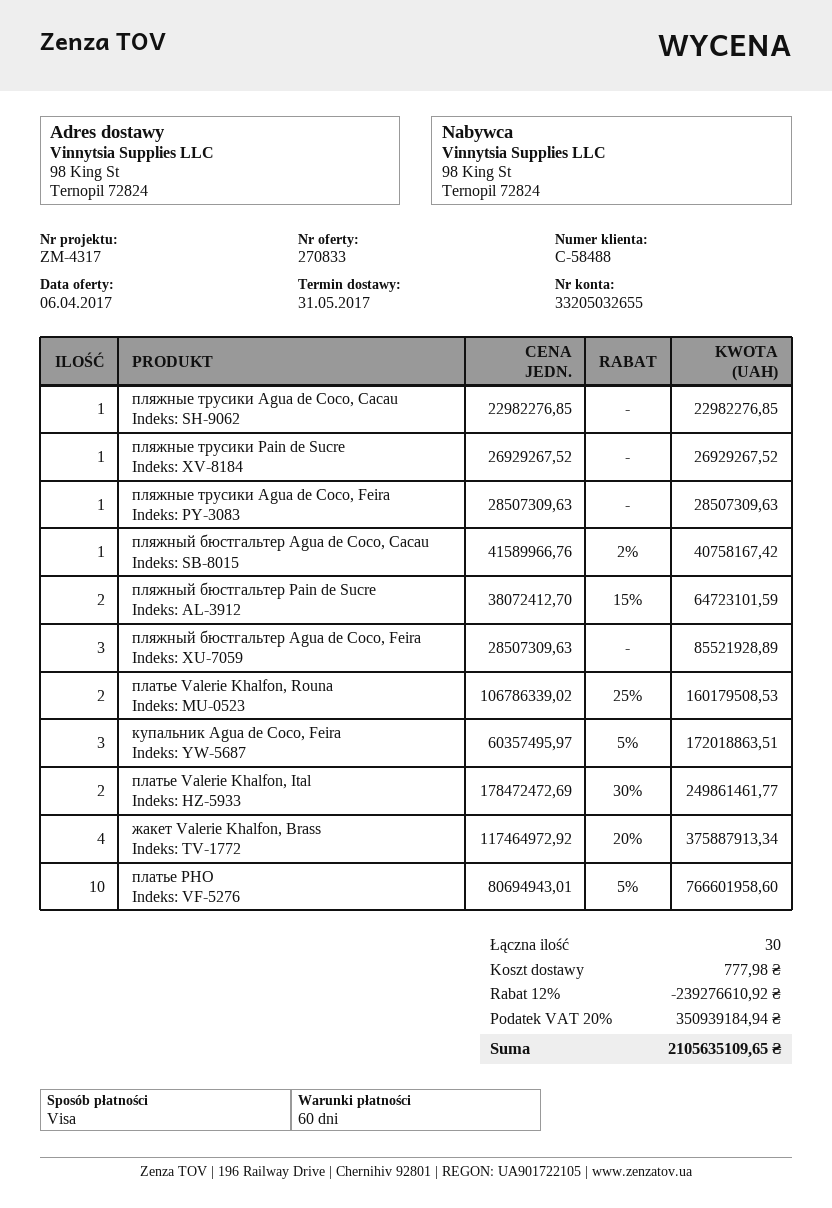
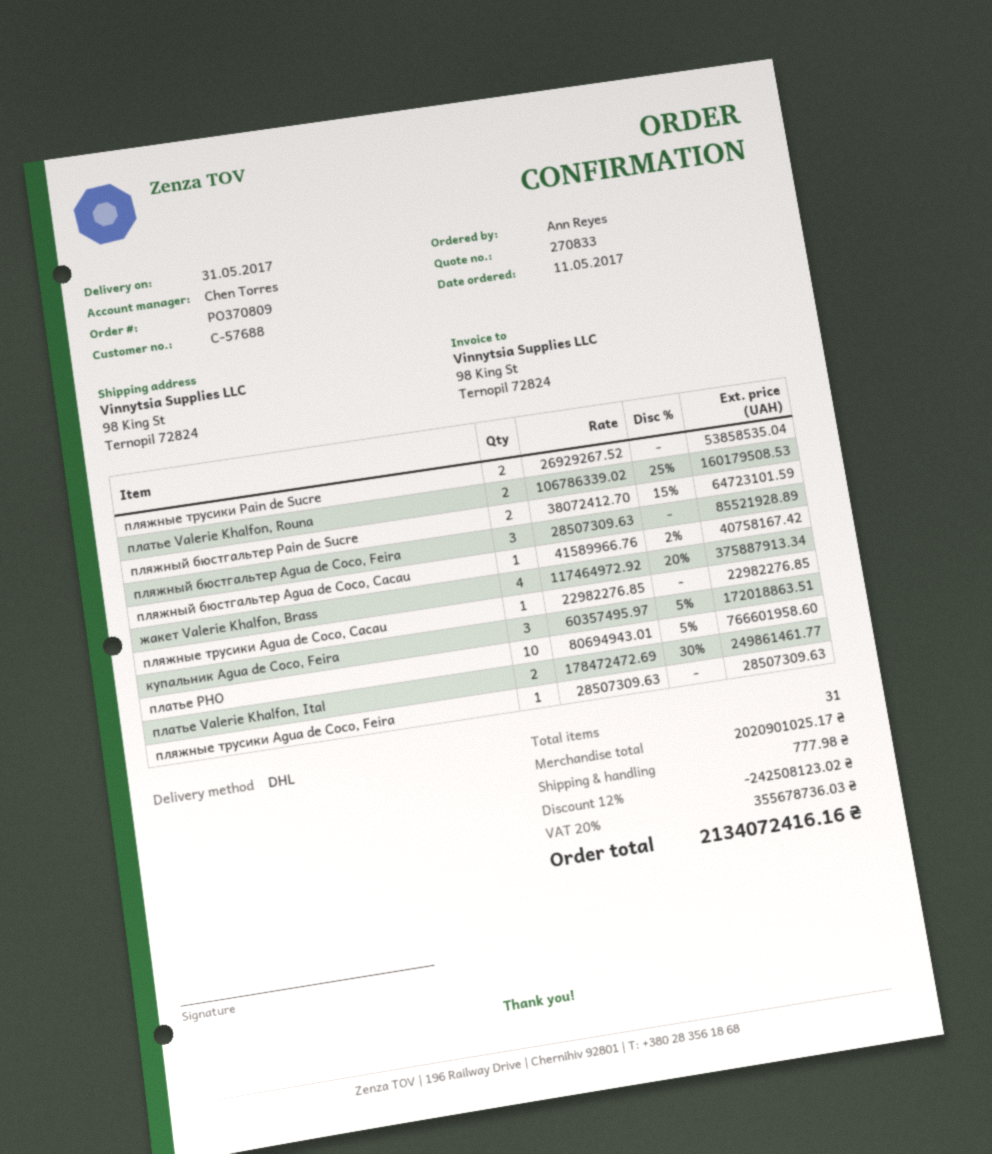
customer number: C-58488 -> C-57688
пляжные трусики Pain de Sucre: 1 x 26929267.52 = 26929267.52 -> 2 x 26929267.52 = 53858535.04
total quantity: 30 -> 31
discount: 12% = 239276610.92 -> 12% = 242508123.02
tax: 20% = 350939184.94 -> 20% = 355678736.03
total: 2105635109.65 -> 2134072416.16

